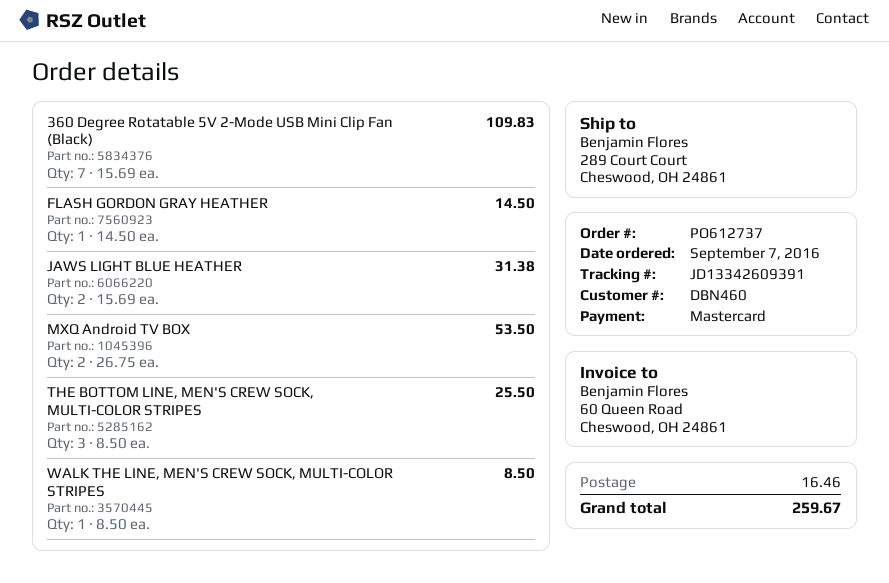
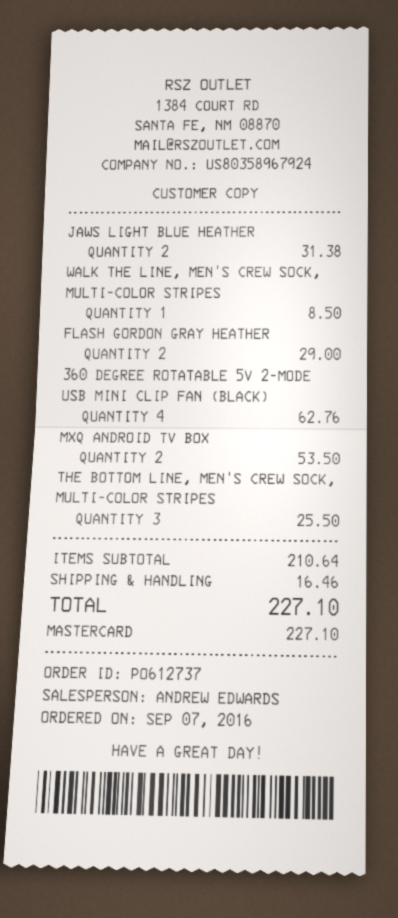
360 Degree Rotatable 5V 2-Mode USB Mini Clip Fan (Black): 7 for 109.83 -> 4 for 62.76
FLASH GORDON GRAY HEATHER: 1 for 14.50 -> 2 for 29.00
total: 259.67 -> 227.10

